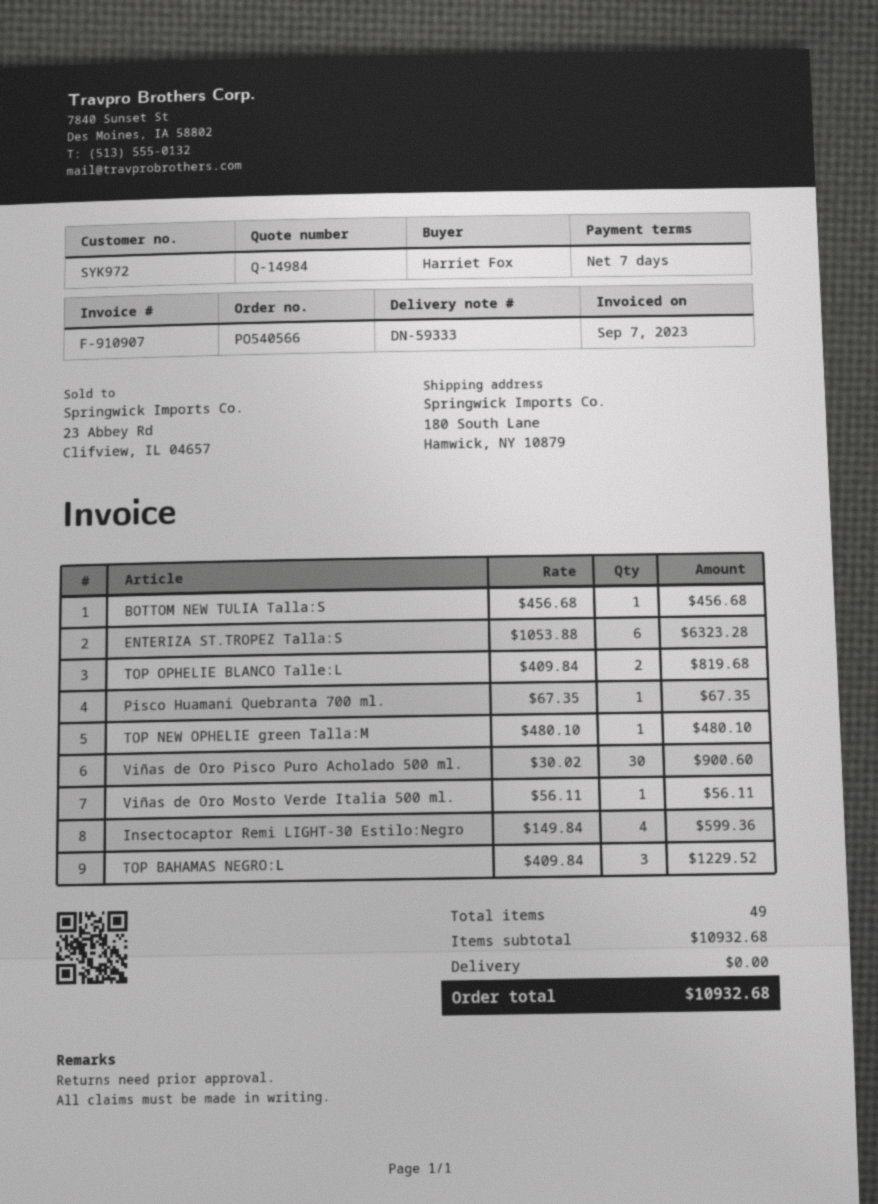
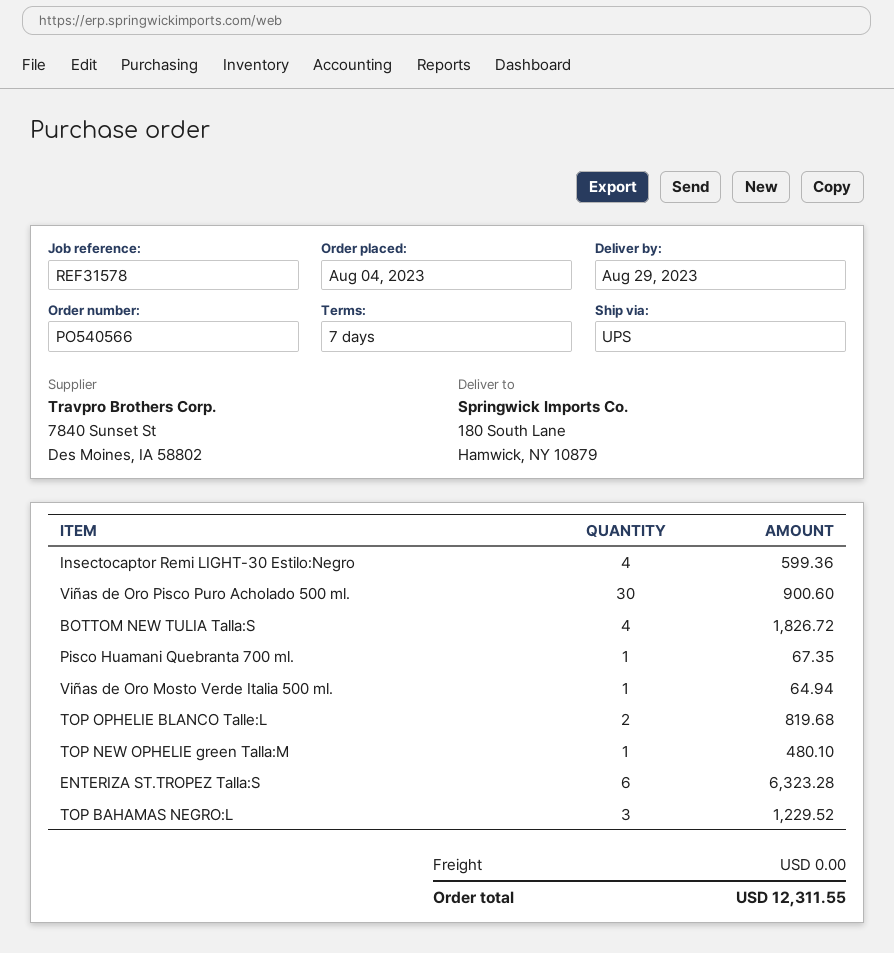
BOTTOM NEW TULIA Talla:S: 1 for 456.68 -> 4 for 1826.72
Viñas de Oro Mosto Verde Italia 500 ml.: 1 for 56.11 -> 1 for 64.94
total: 10932.68 -> 12311.55

